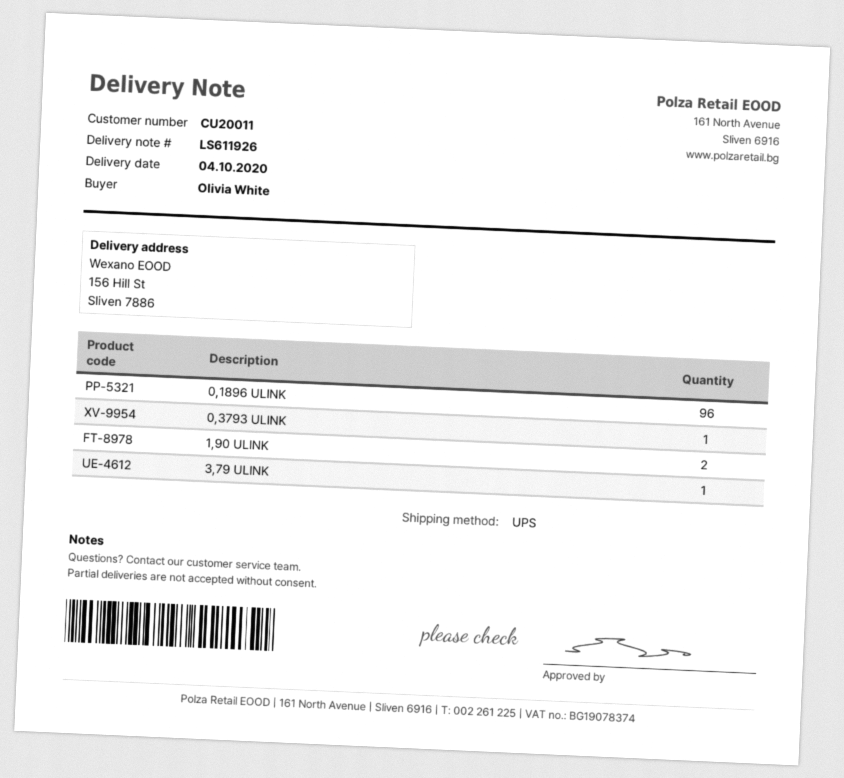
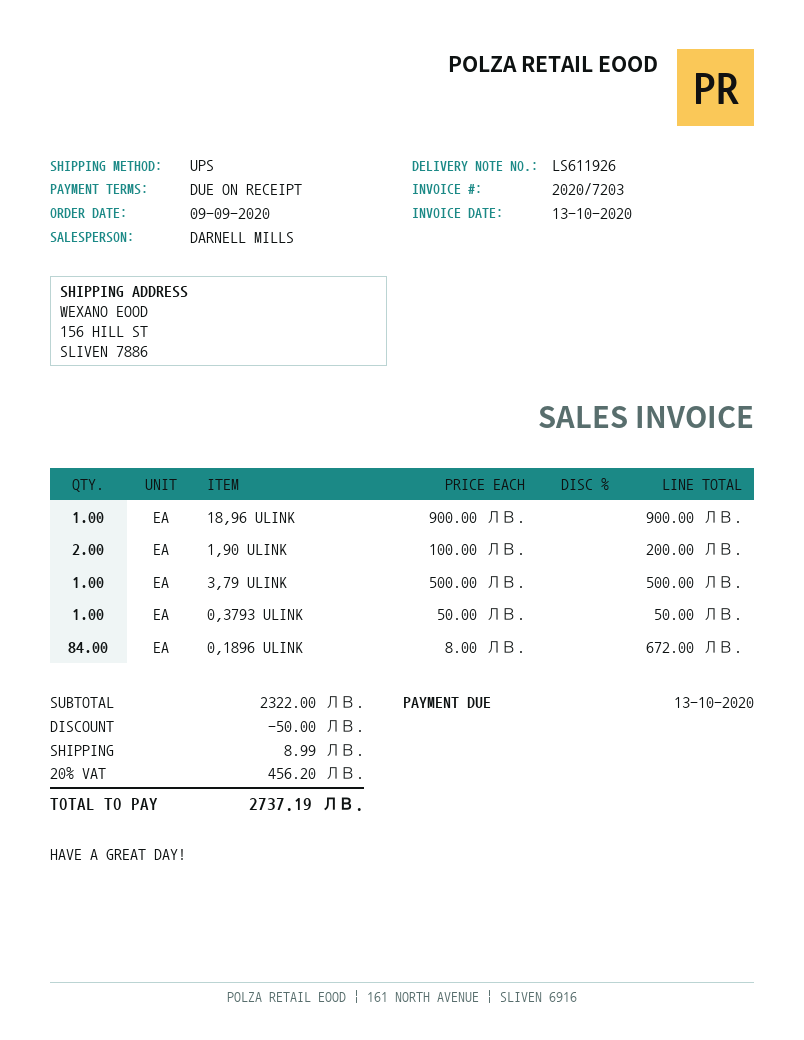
0,1896 ULINK: 96 -> 84
18,96 ULINK: none -> 1

